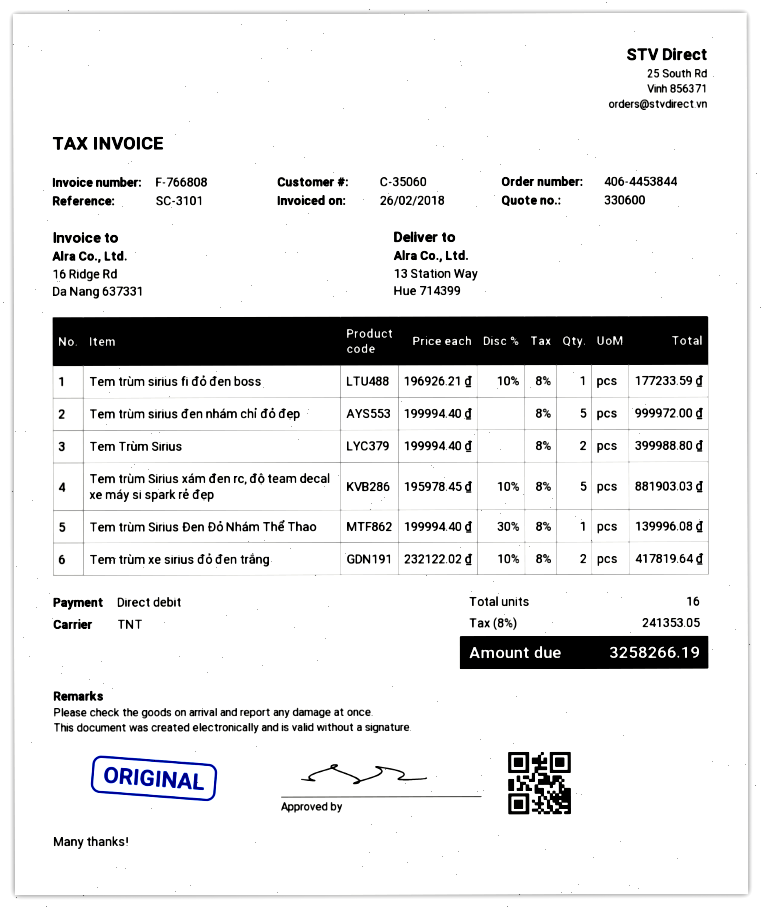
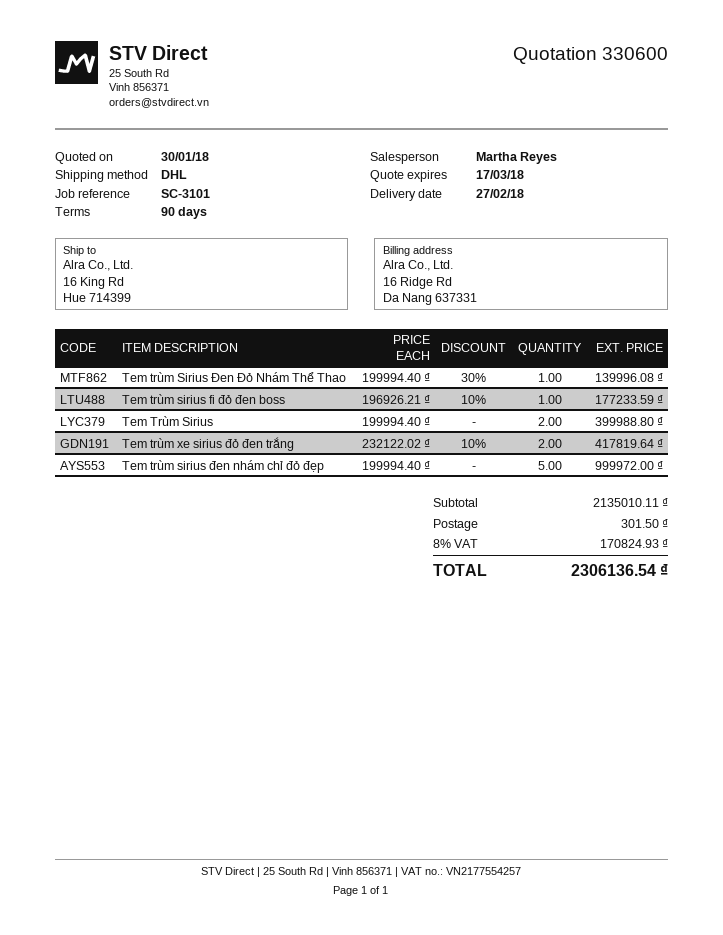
shipping method: TNT -> DHL
ship to: 13 Station Way, Hue 714399 -> 16 King Rd, Hue 714399
Tem trùm Sirius xám đen rc, độ team decal xe máy si spark rẻ đẹp: 5 x 195978.45 - 10% = 881903.03 -> none
shipping: none -> 301.50
tax: 8% = 241353.05 -> 8% = 170824.93
total: 3258266.19 -> 2306136.54

